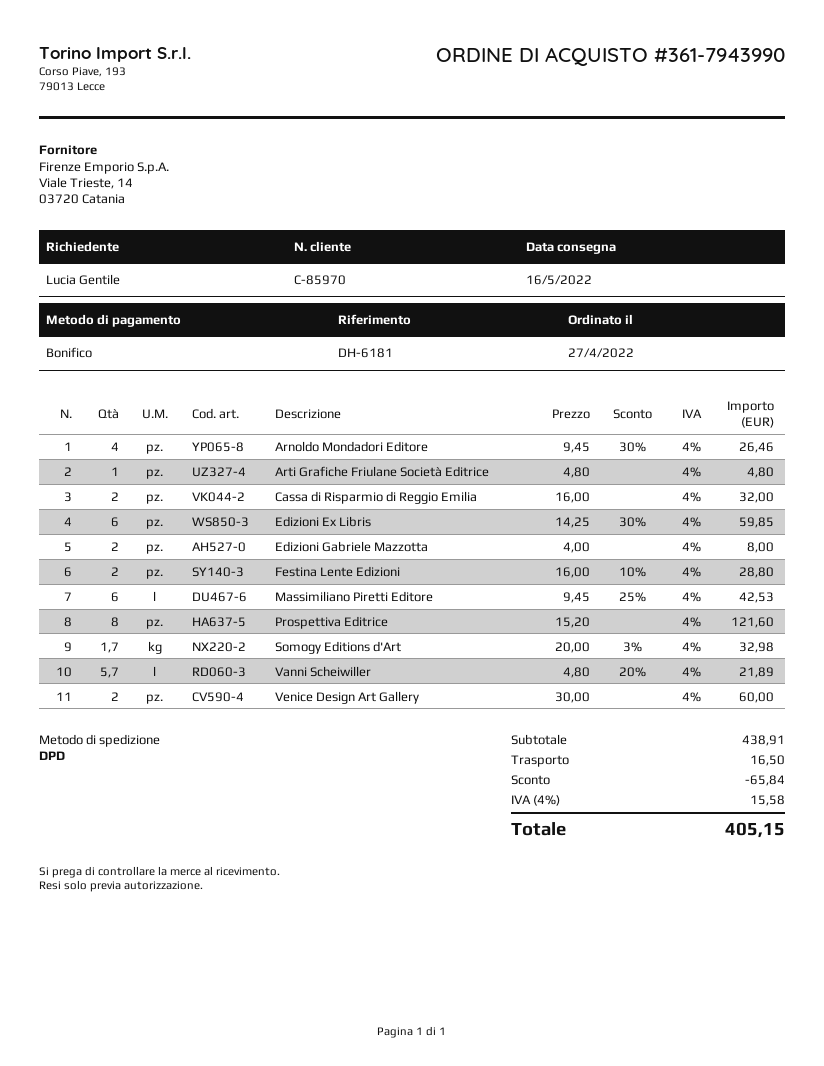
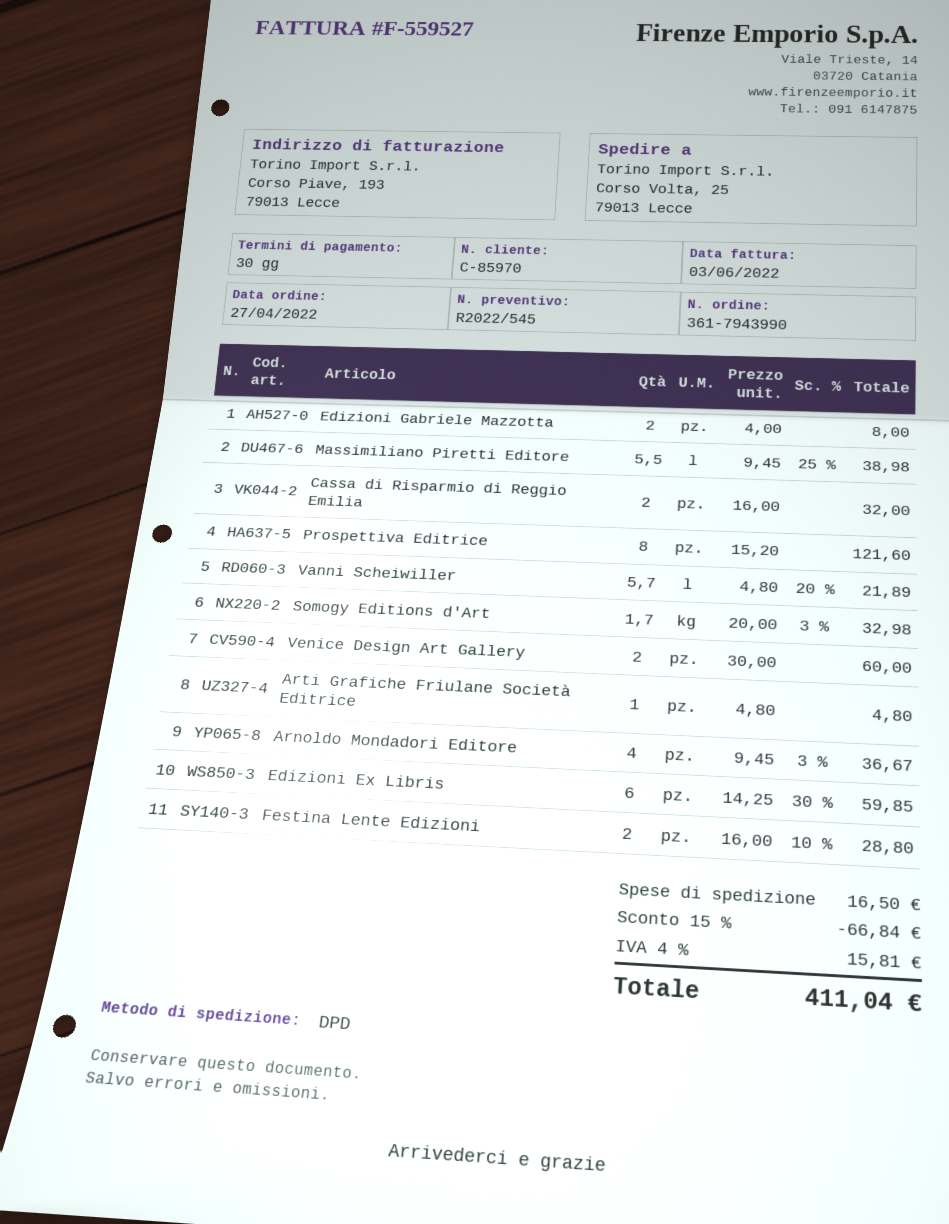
Arnoldo Mondadori Editore: 4 x 9.45 - 30% = 26.46 -> 4 x 9.45 - 3% = 36.67
Massimiliano Piretti Editore: 6 x 9.45 - 25% = 42.53 -> 5.5 x 9.45 - 25% = 38.98
discount: 65.84 -> 66.84
tax: 4% = 15.58 -> 4% = 15.81
total: 405.15 -> 411.04

